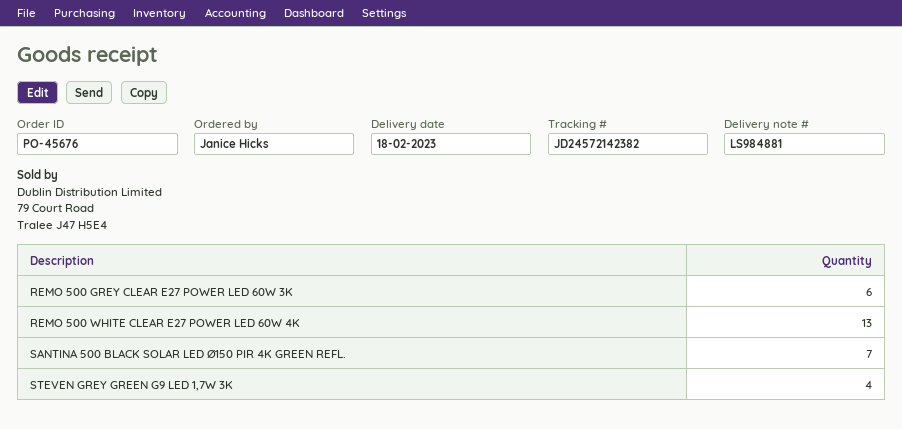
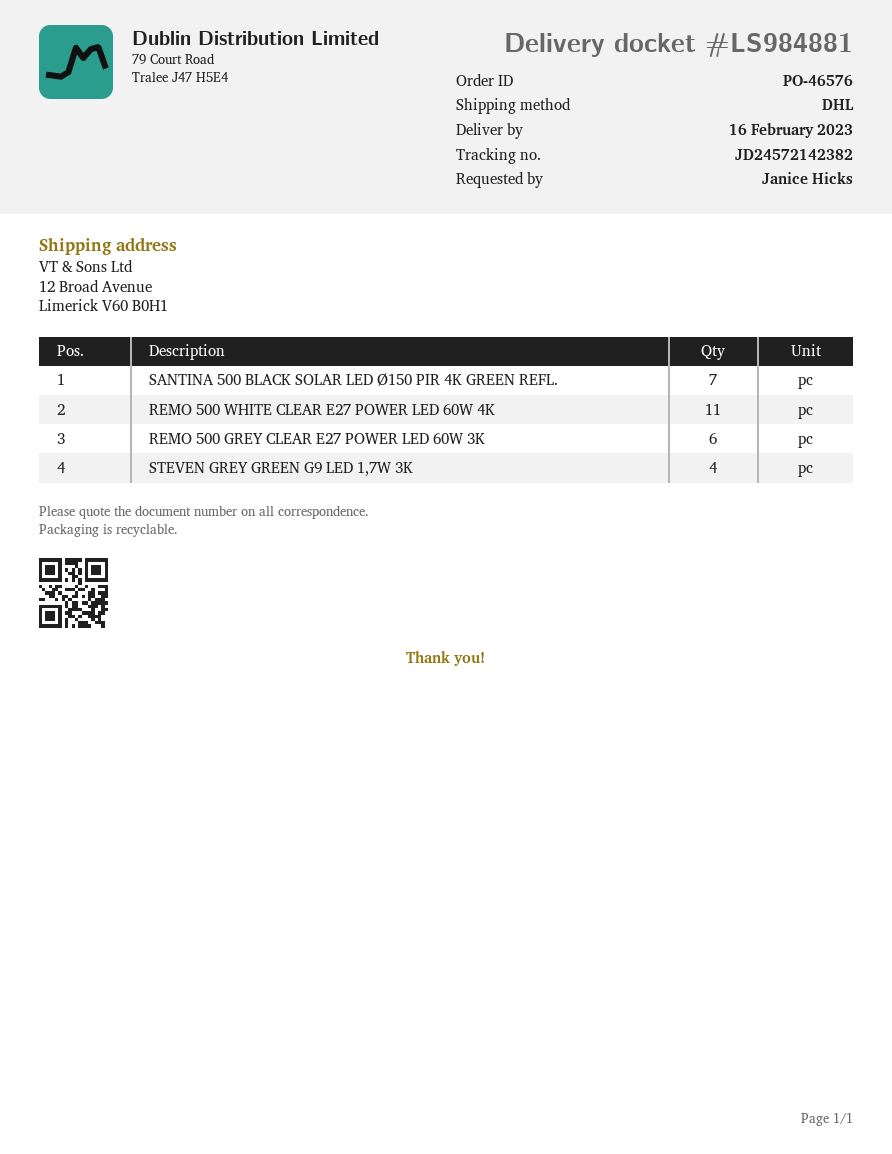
order number: PO-45676 -> PO-46576
delivery date: 2023-02-18 -> 2023-02-16
REMO 500 WHITE CLEAR E27 POWER LED 60W 4K: 13 -> 11

